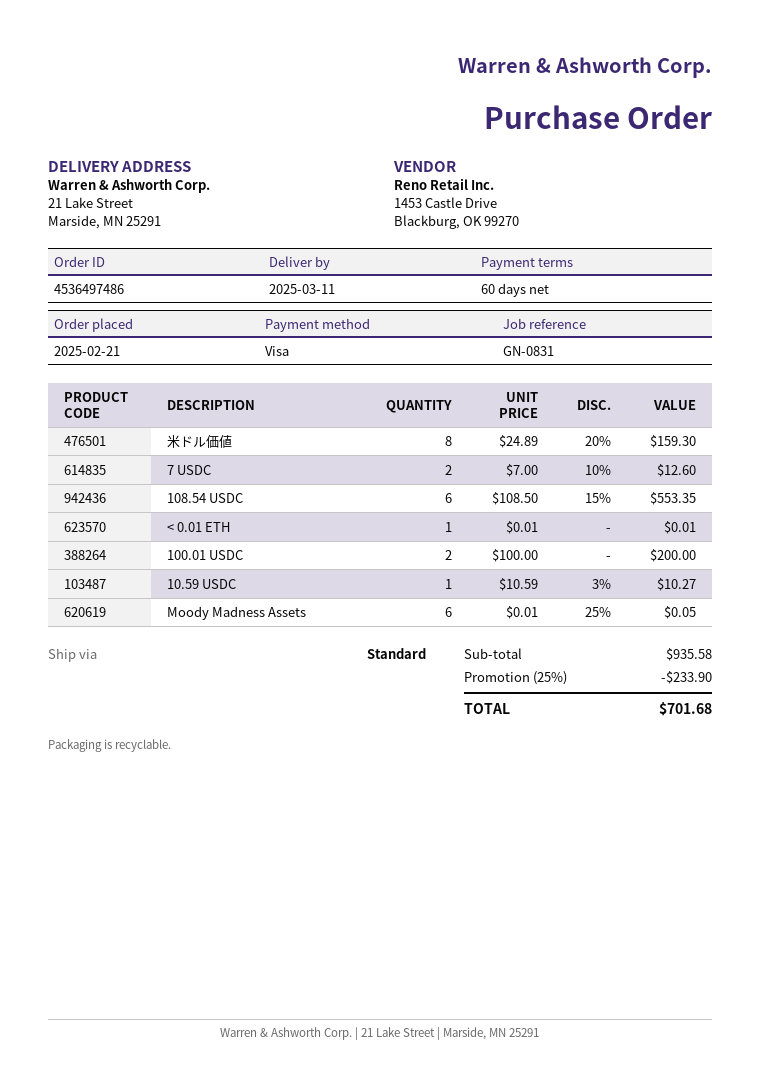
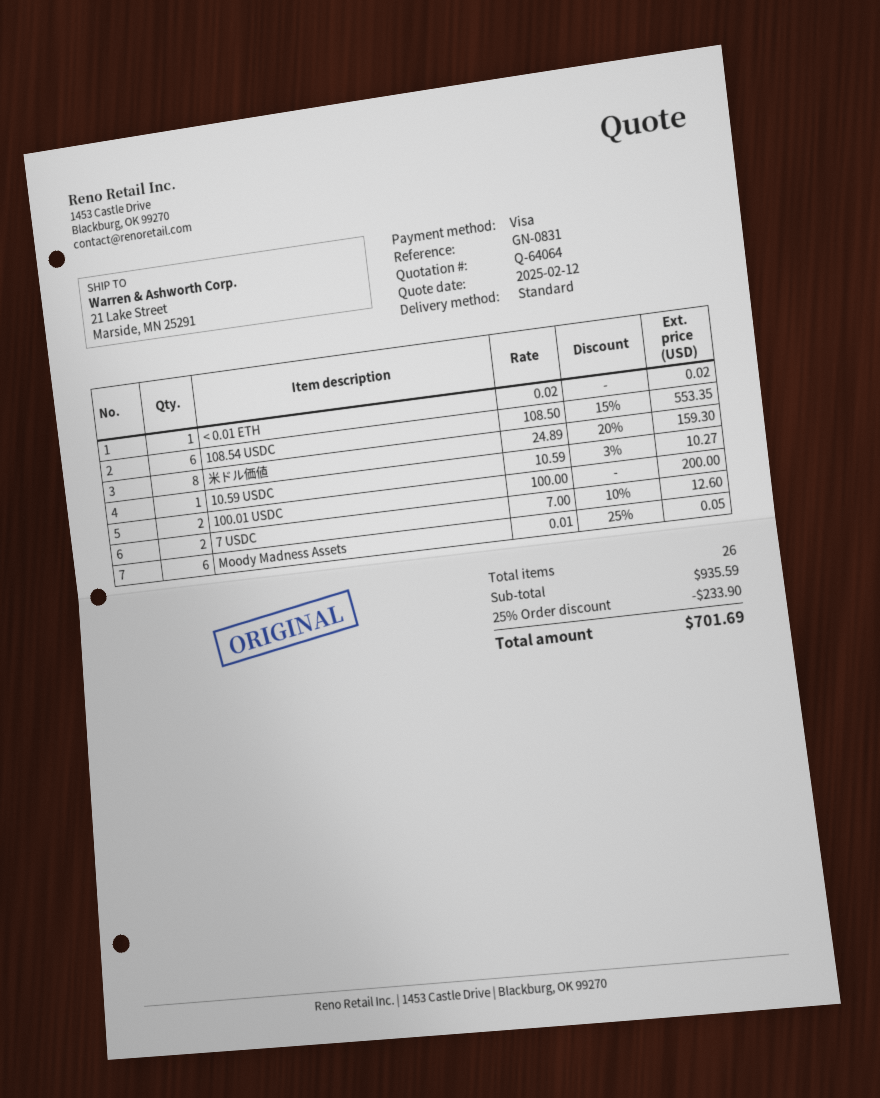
< 0.01 ETH: 1 x 0.01 = 0.01 -> 1 x 0.02 = 0.02
subtotal: 935.58 -> 935.59
total: 701.68 -> 701.69

